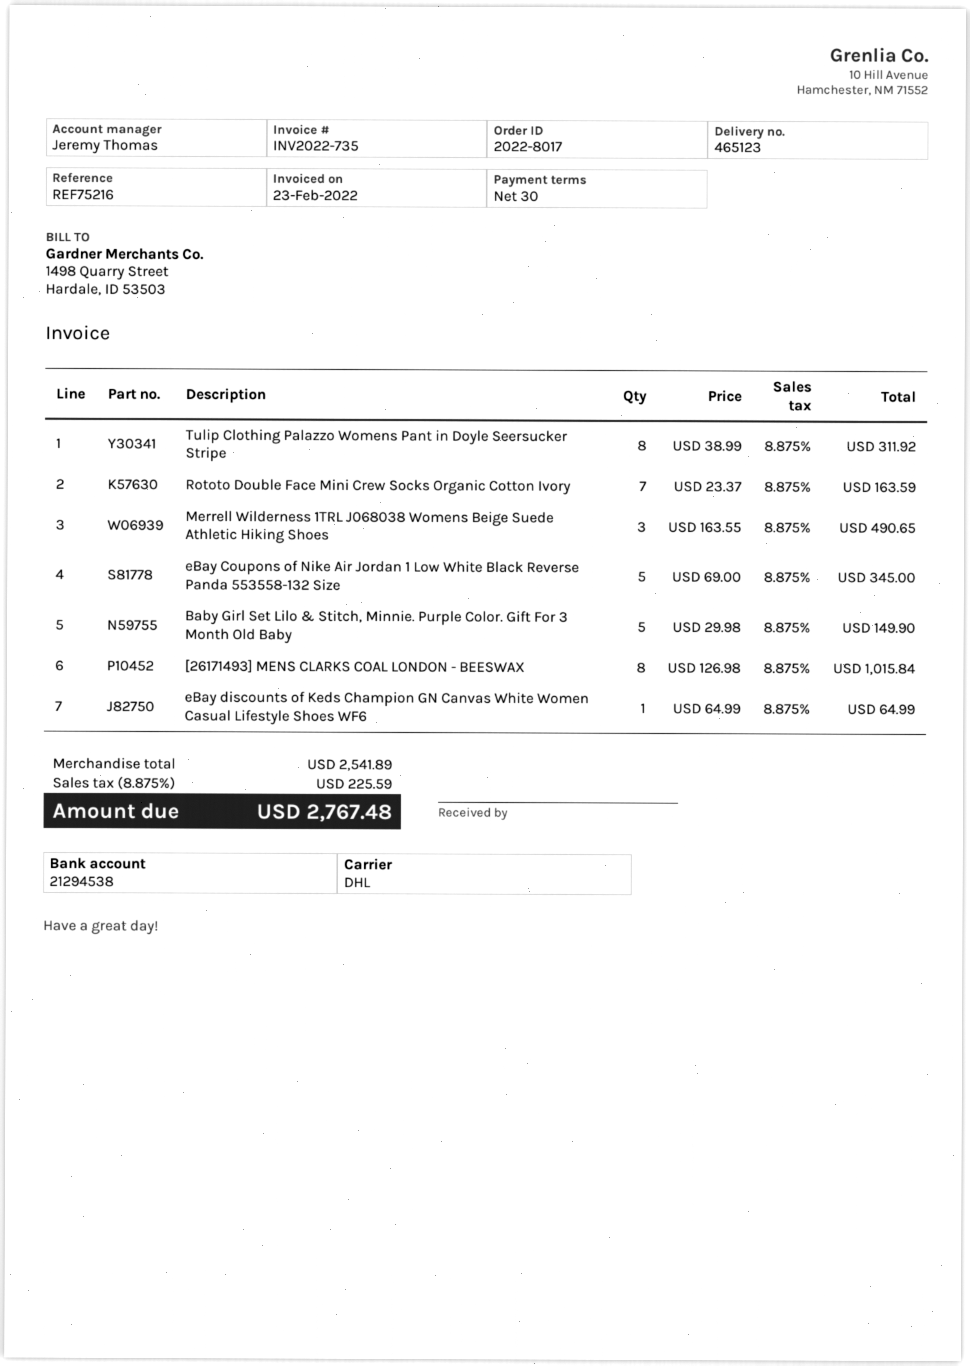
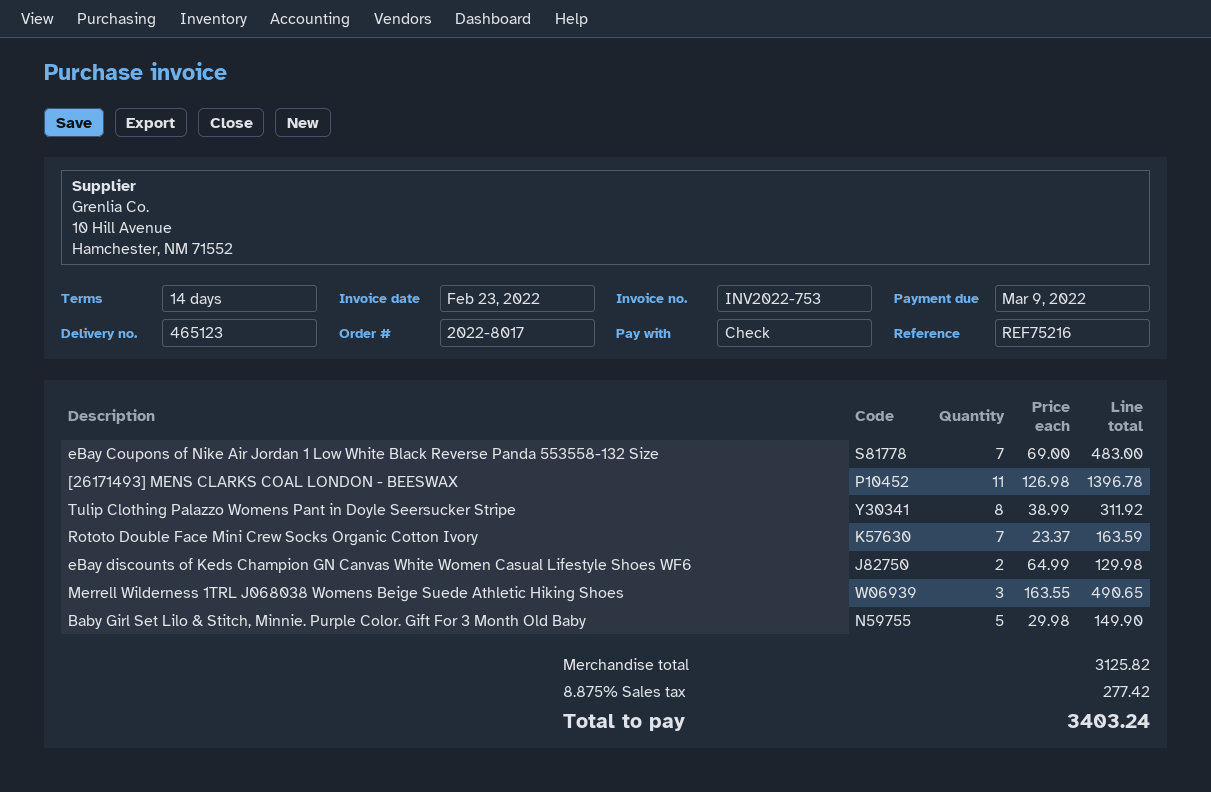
invoice number: INV2022-735 -> INV2022-753
payment terms: 30 days -> 14 days
eBay Coupons of Nike Air Jordan 1 Low White Black Reverse Panda 553558-132 Size: 5 x 69.00 = 345.00 -> 7 x 69.00 = 483.00
[26171493] MENS CLARKS COAL LONDON - BEESWAX: 8 x 126.98 = 1015.84 -> 11 x 126.98 = 1396.78
eBay discounts of Keds Champion GN Canvas White Women Casual Lifestyle Shoes WF6: 1 x 64.99 = 64.99 -> 2 x 64.99 = 129.98
subtotal: 2541.89 -> 3125.82
tax: 8.875% = 225.59 -> 8.875% = 277.42
total: 2767.48 -> 3403.24

